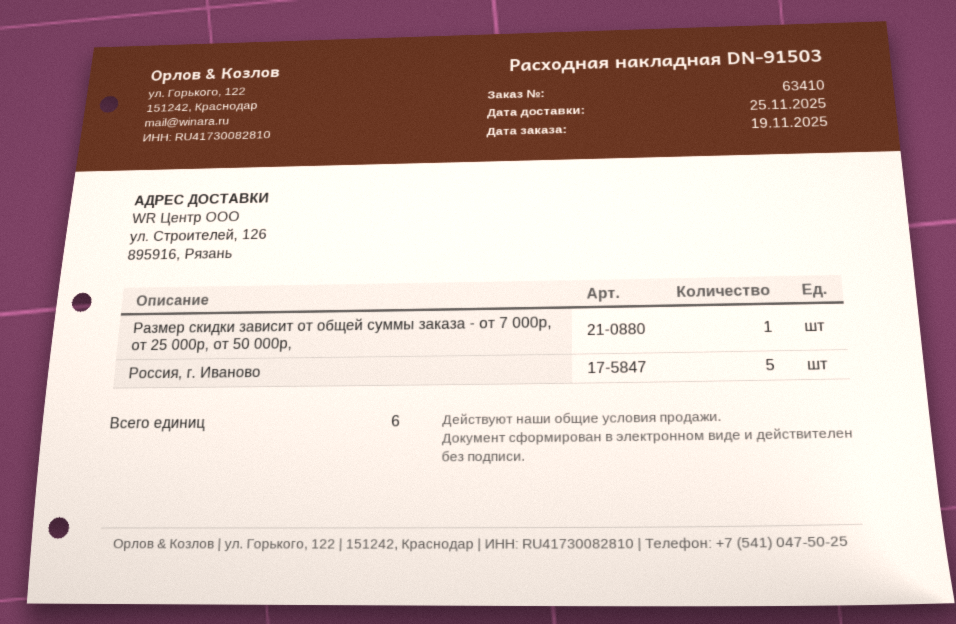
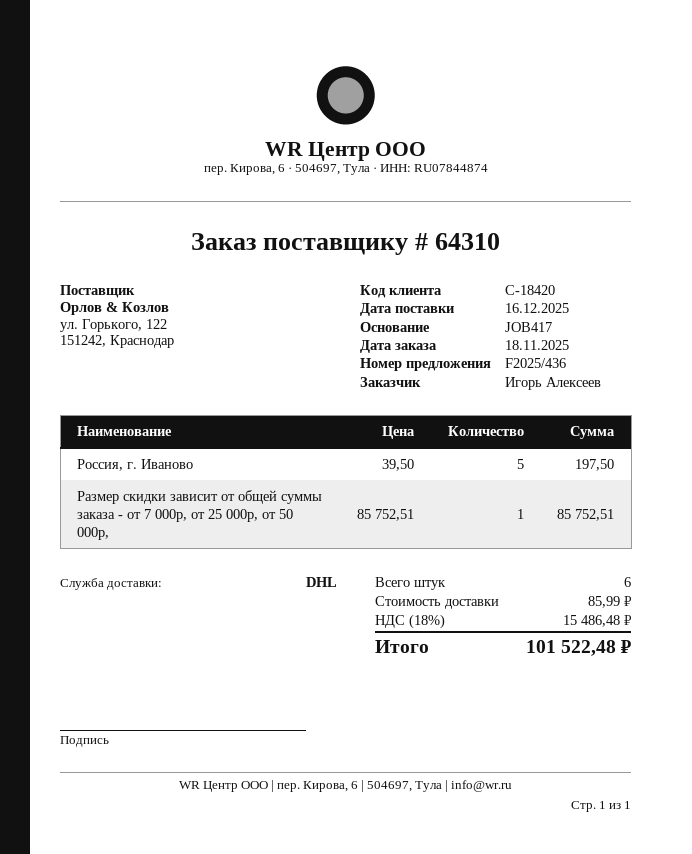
order number: 63410 -> 64310
order date: 2025-11-19 -> 2025-11-18
delivery date: 2025-11-25 -> 2025-12-16

